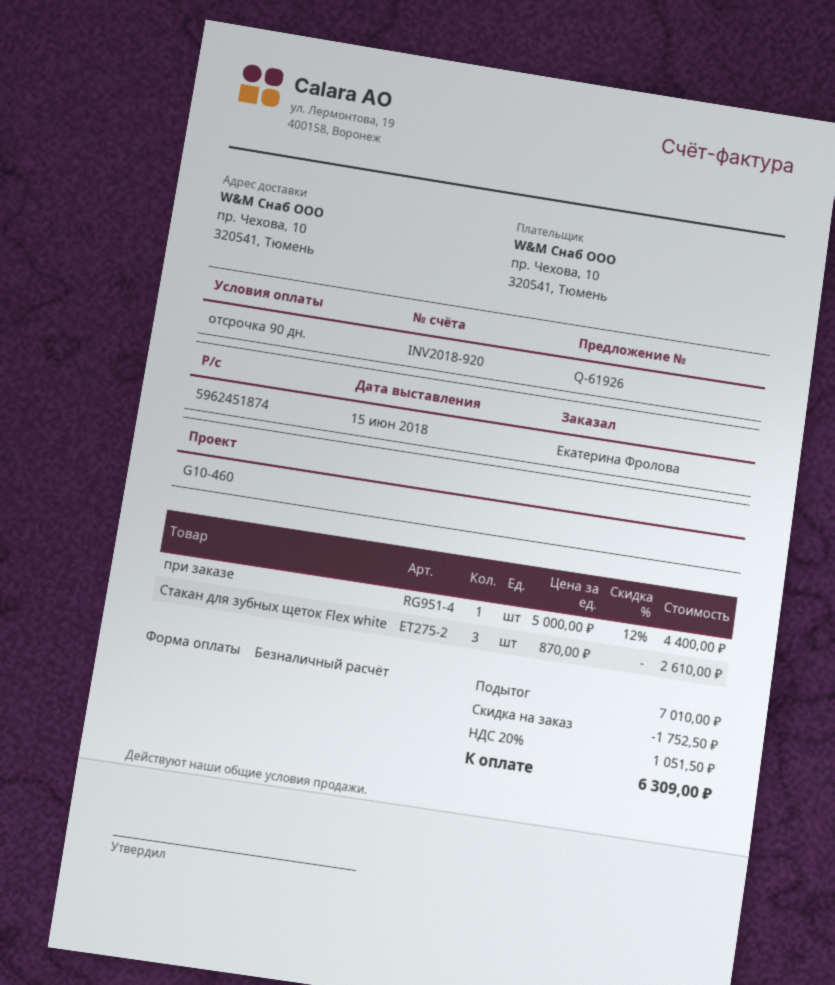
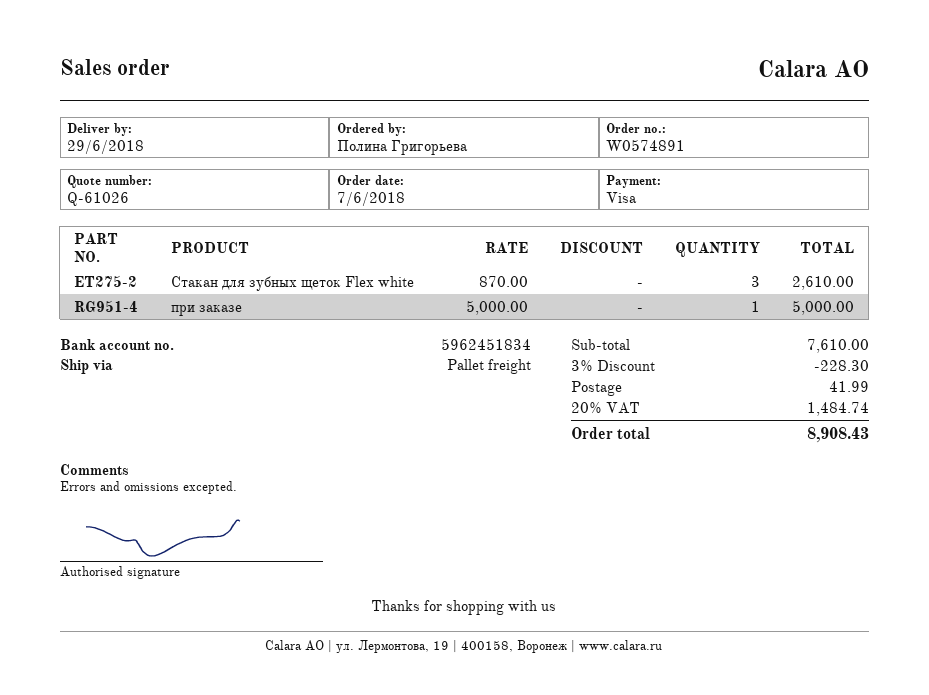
quote number: Q-61926 -> Q-61026
ordered by: Екатерина Фролова -> Полина Григорьева
payment method: bank transfer -> Visa
bank account: 5962451874 -> 5962451834
при заказе: 1 x 5000.00 - 12% = 4400.00 -> 1 x 5000.00 = 5000.00
subtotal: 7010.00 -> 7610.00
discount: 1752.50 -> 228.30
shipping: none -> 41.99
tax: 20% = 1051.50 -> 20% = 1484.74
total: 6309.00 -> 8908.43

